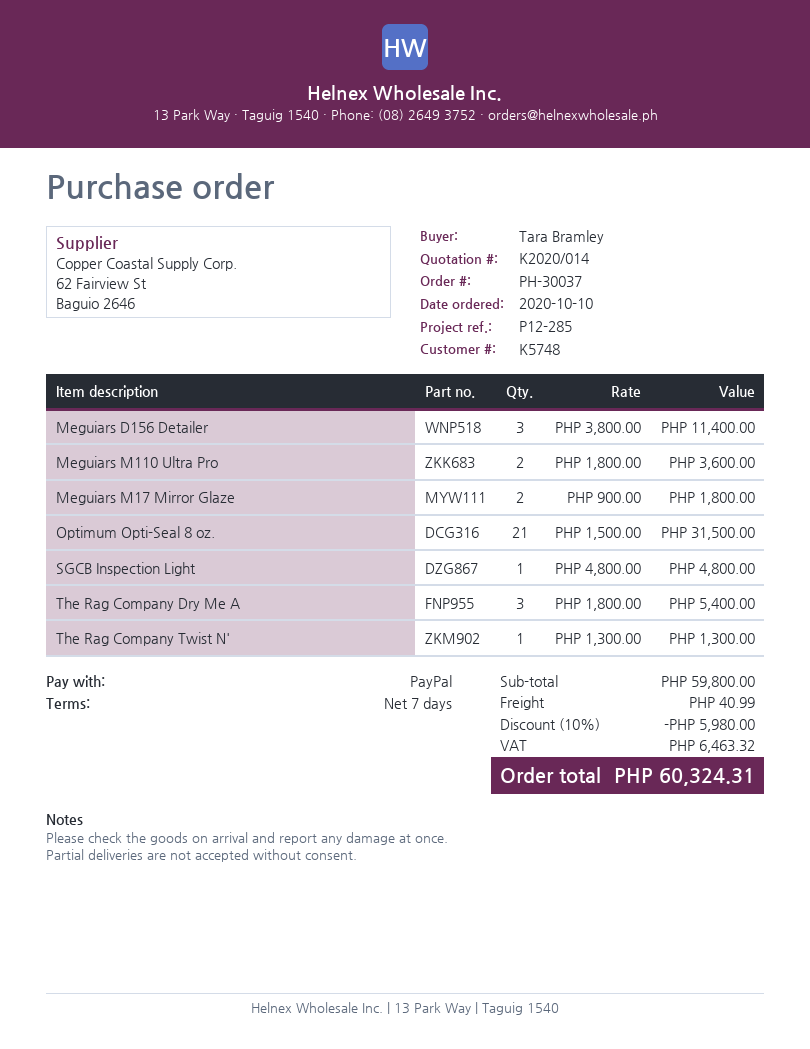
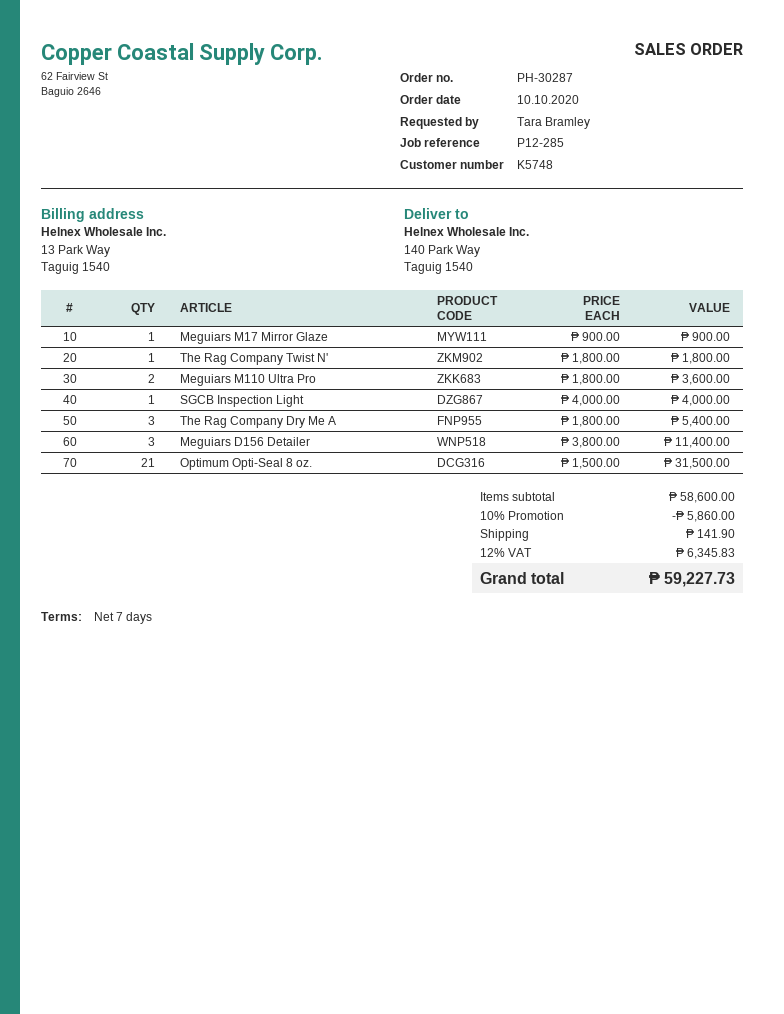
order number: PH-30037 -> PH-30287
Meguiars M17 Mirror Glaze: 2 x 900.00 = 1800.00 -> 1 x 900.00 = 900.00
SGCB Inspection Light: 1 x 4800.00 = 4800.00 -> 1 x 4000.00 = 4000.00
The Rag Company Twist N': 1 x 1300.00 = 1300.00 -> 1 x 1800.00 = 1800.00
subtotal: 59800.00 -> 58600.00
discount: 10% = 5980.00 -> 10% = 5860.00
shipping: 40.99 -> 141.90
tax: 6463.32 -> 6345.83
total: 60324.31 -> 59227.73

